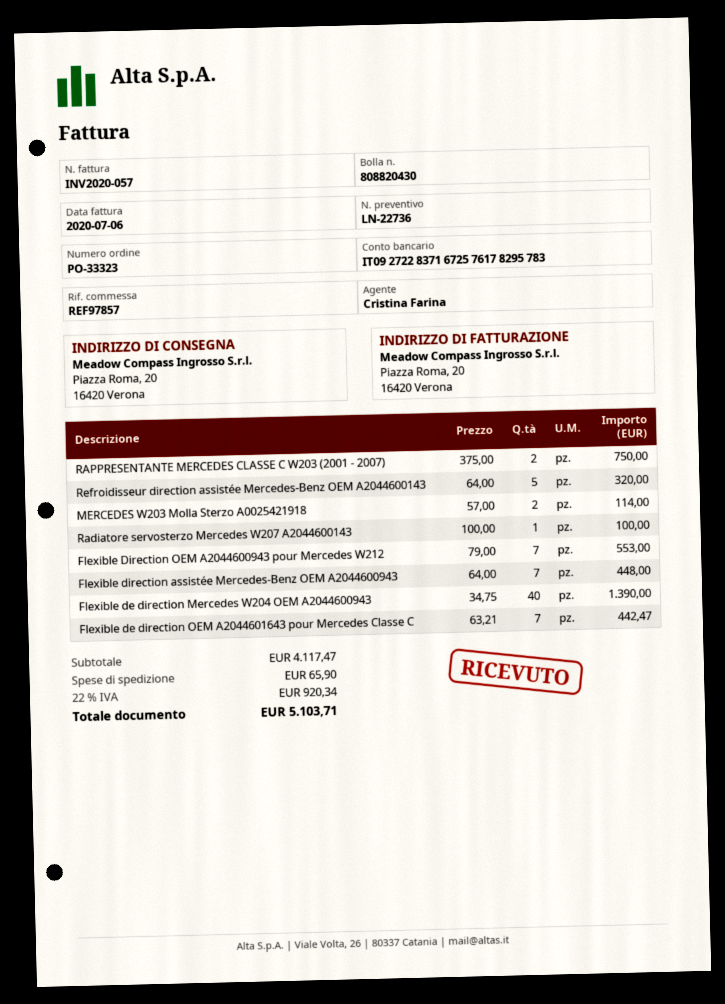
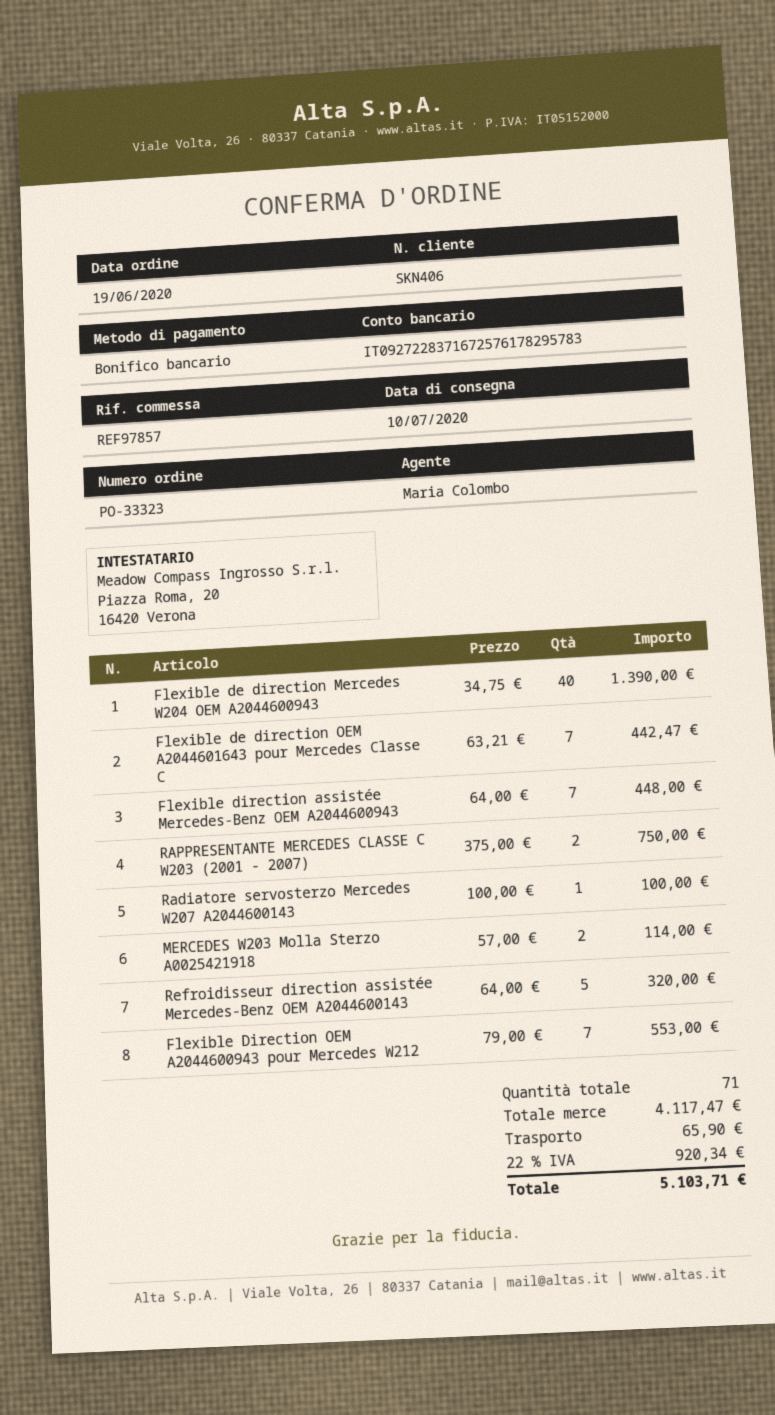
sales rep: Cristina Farina -> Maria Colombo

